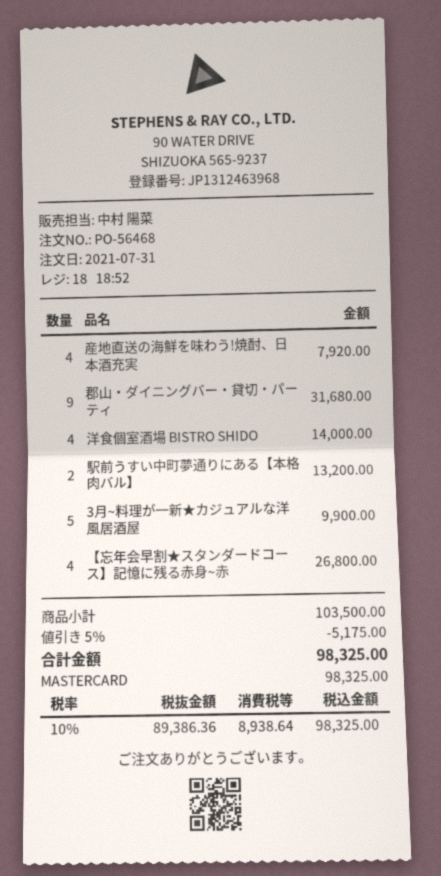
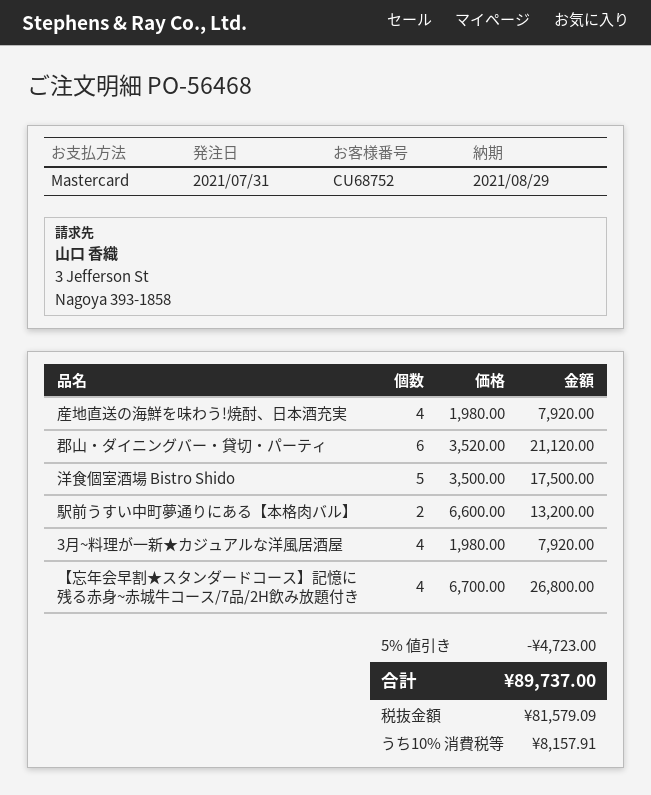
郡山・ダイニングバー・貸切・パーティ: 9 for 31680.00 -> 6 for 21120.00
洋食個室酒場 BISTRO SHIDO: 4 for 14000.00 -> 5 for 17500.00
3月~料理が一新★カジュアルな洋風居酒屋: 5 for 9900.00 -> 4 for 7920.00
discount: 5% = 5175.00 -> 5% = 4723.00
net: 89386.36 -> 81579.09
tax: 10% = 8938.64 -> 10% = 8157.91
total: 98325.00 -> 89737.00

